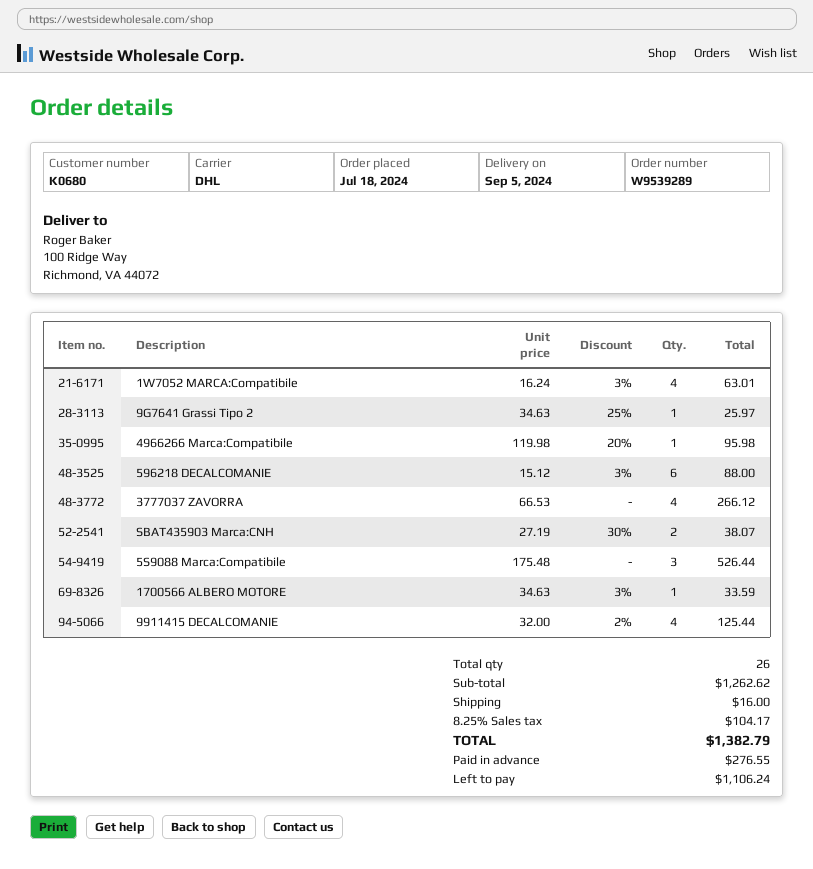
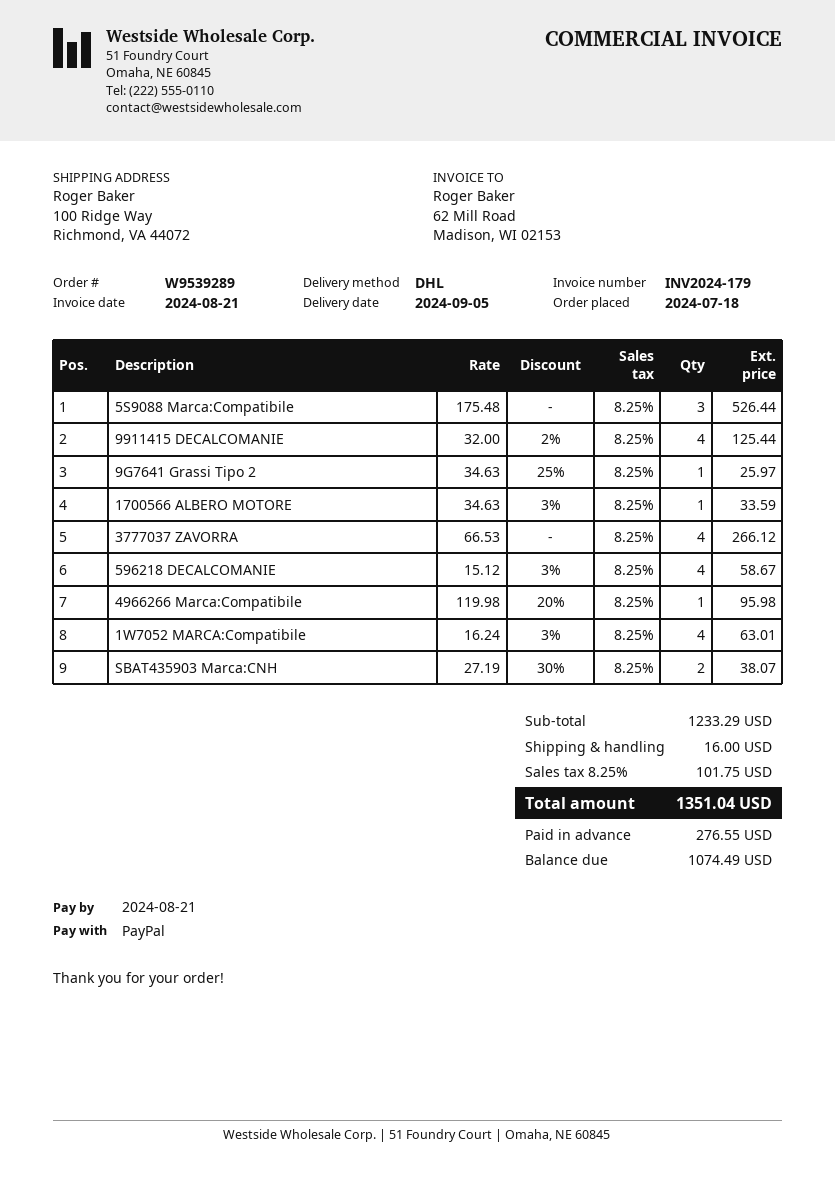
596218 DECALCOMANIE: 6 x 15.12 - 3% = 88.00 -> 4 x 15.12 - 3% = 58.67
subtotal: 1262.62 -> 1233.29
tax: 8.25% = 104.17 -> 8.25% = 101.75
total: 1382.79 -> 1351.04
balance: 1106.24 -> 1074.49

